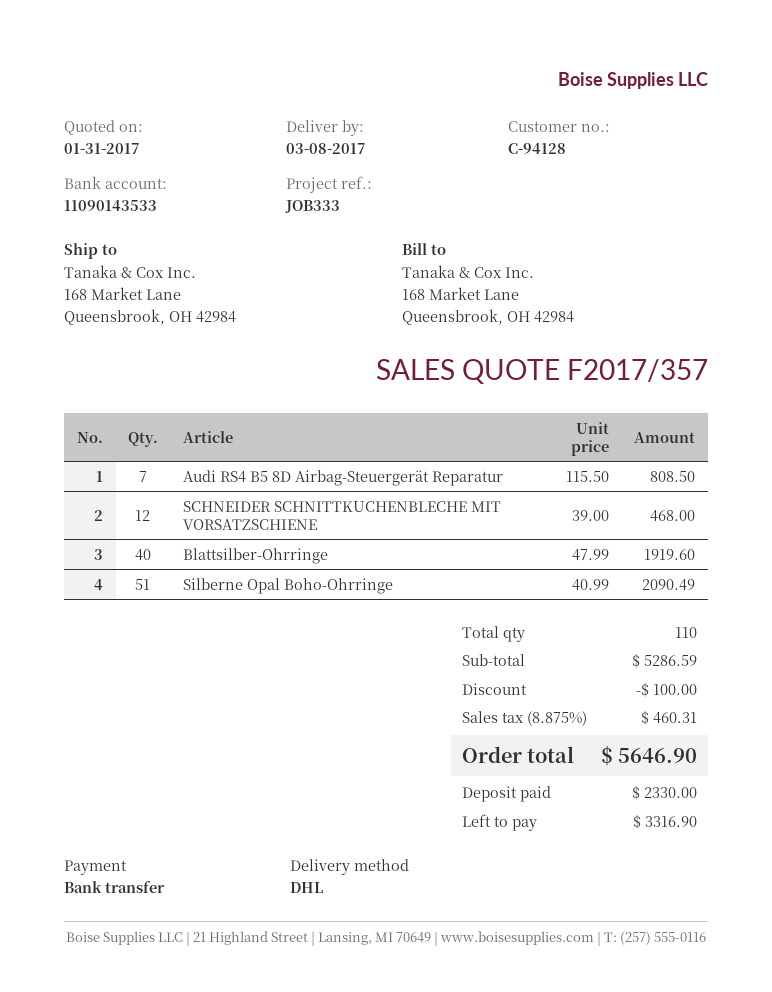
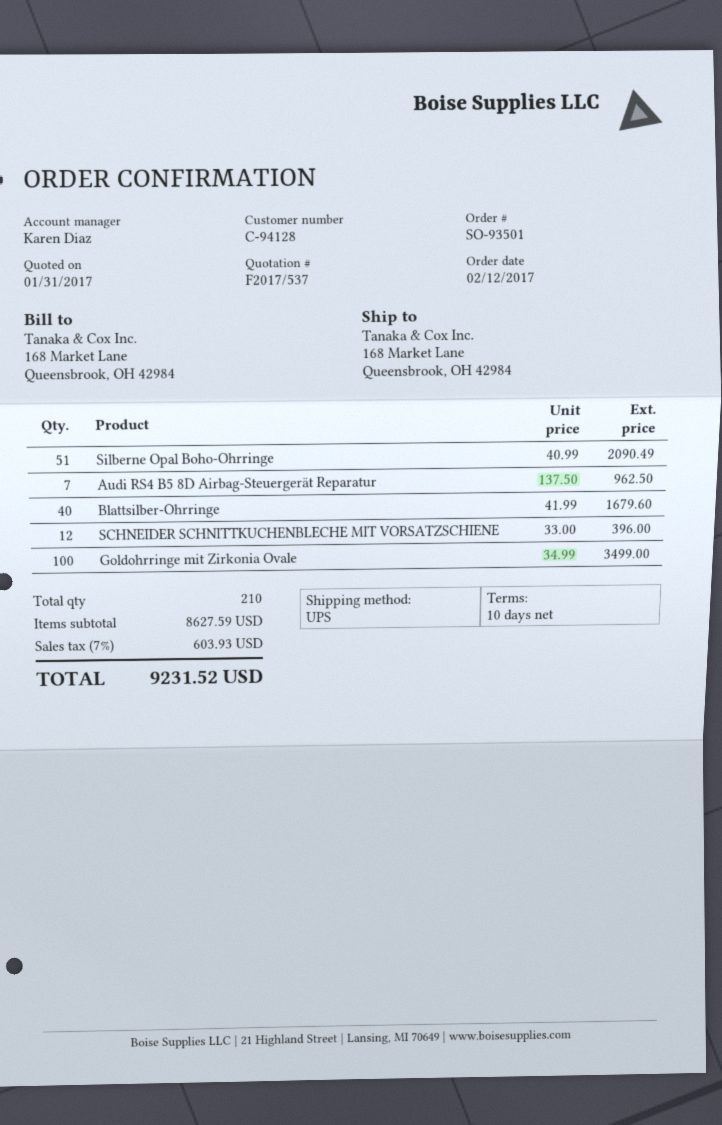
quote number: F2017/357 -> F2017/537
shipping method: DHL -> UPS
Audi RS4 B5 8D Airbag-Steuergerät Reparatur: 7 x 115.50 = 808.50 -> 7 x 137.50 = 962.50
SCHNEIDER SCHNITTKUCHENBLECHE MIT VORSATZSCHIENE: 12 x 39.00 = 468.00 -> 12 x 33.00 = 396.00
Blattsilber-Ohrringe: 40 x 47.99 = 1919.60 -> 40 x 41.99 = 1679.60
Goldohrringe mit Zirkonia Ovale: none -> 100 x 34.99 = 3499.00
total quantity: 110 -> 210
subtotal: 5286.59 -> 8627.59
discount: 100.00 -> none
tax: 8.875% = 460.31 -> 7% = 603.93
total: 5646.90 -> 9231.52

